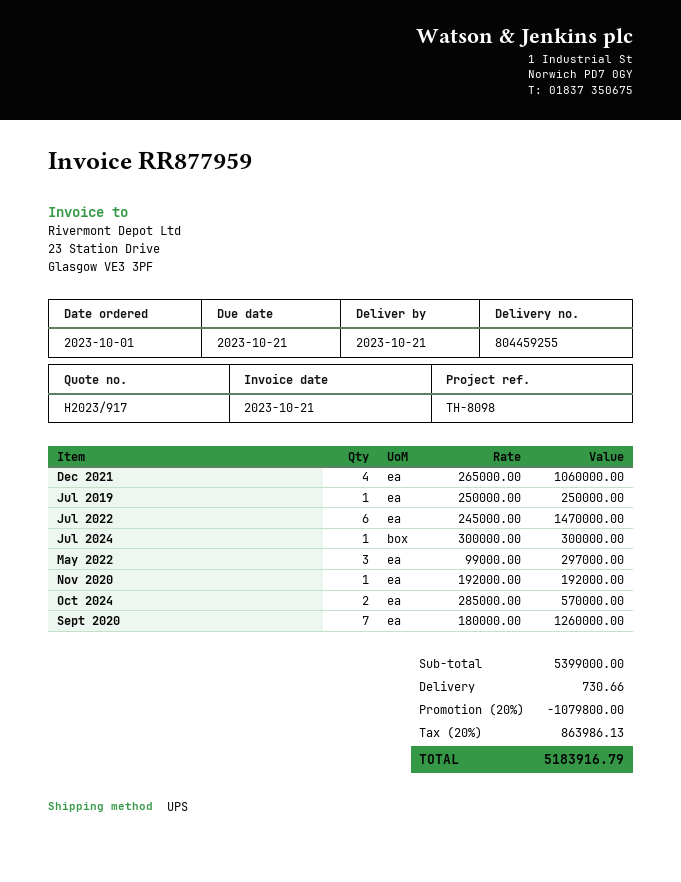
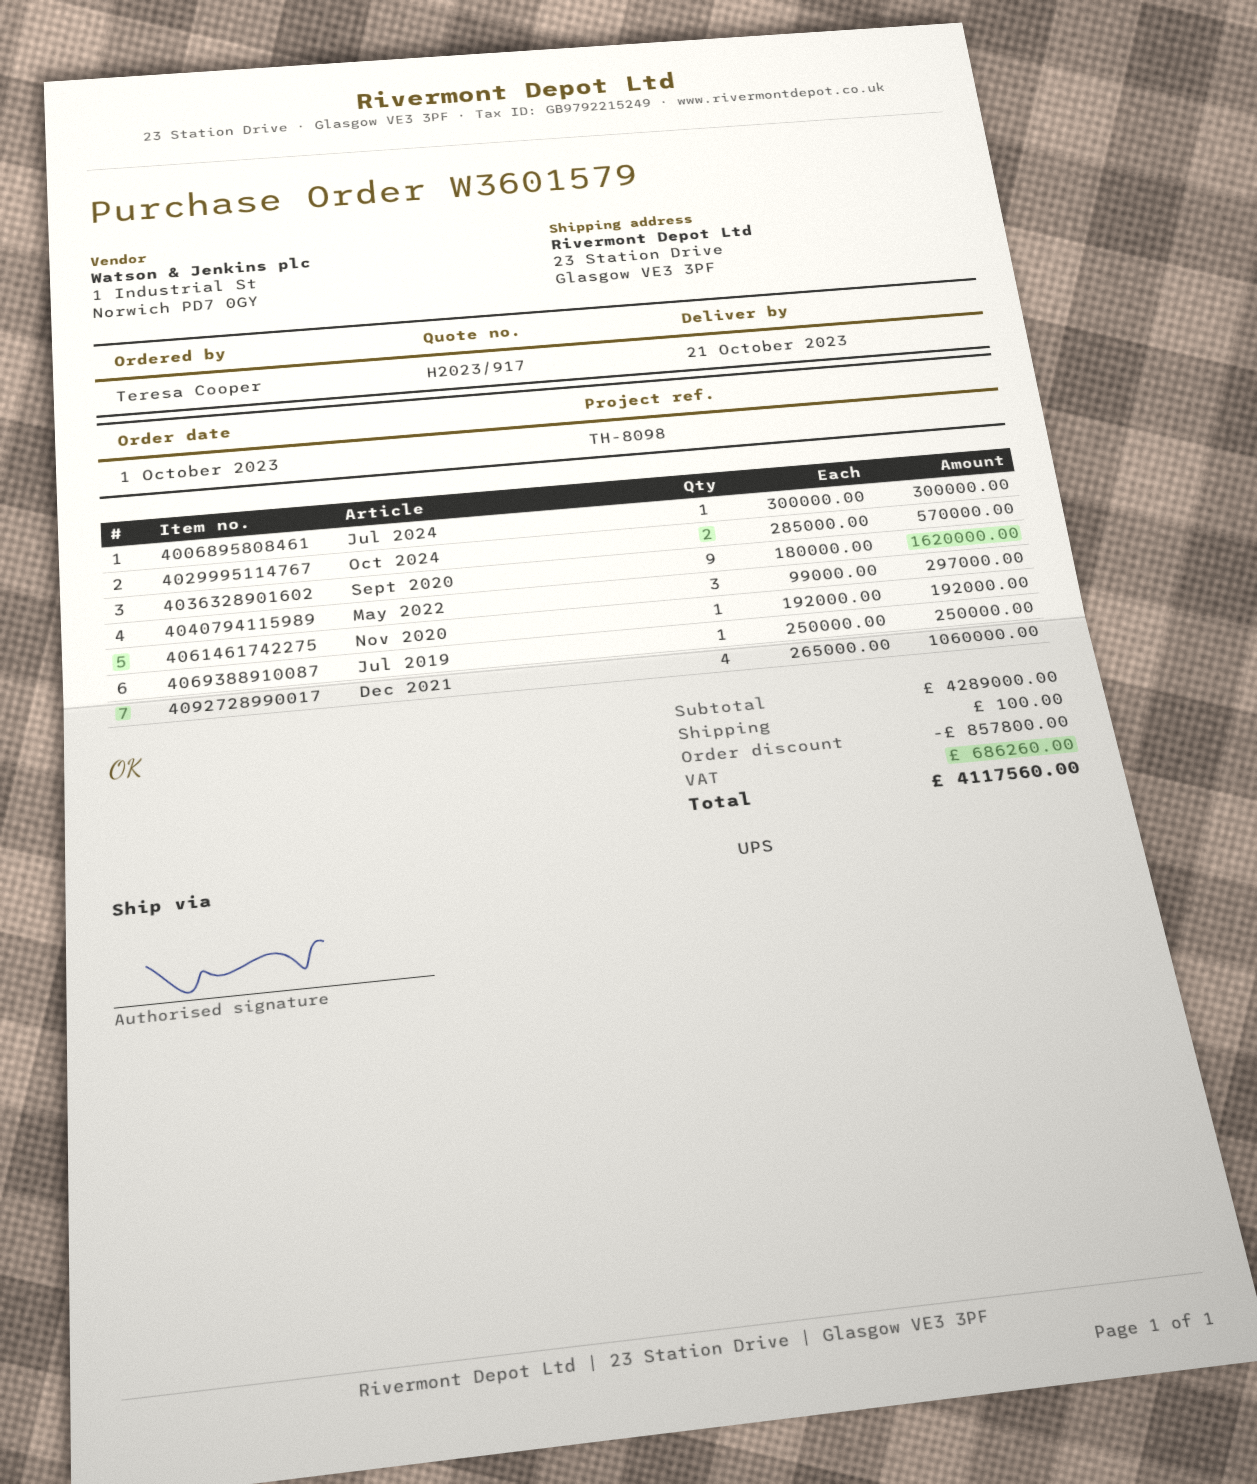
Jul 2022: 6 x 245000.00 = 1470000.00 -> none
Sept 2020: 7 x 180000.00 = 1260000.00 -> 9 x 180000.00 = 1620000.00
subtotal: 5399000.00 -> 4289000.00
discount: 1079800.00 -> 857800.00
shipping: 730.66 -> 100.00
tax: 863986.13 -> 686260.00
total: 5183916.79 -> 4117560.00

